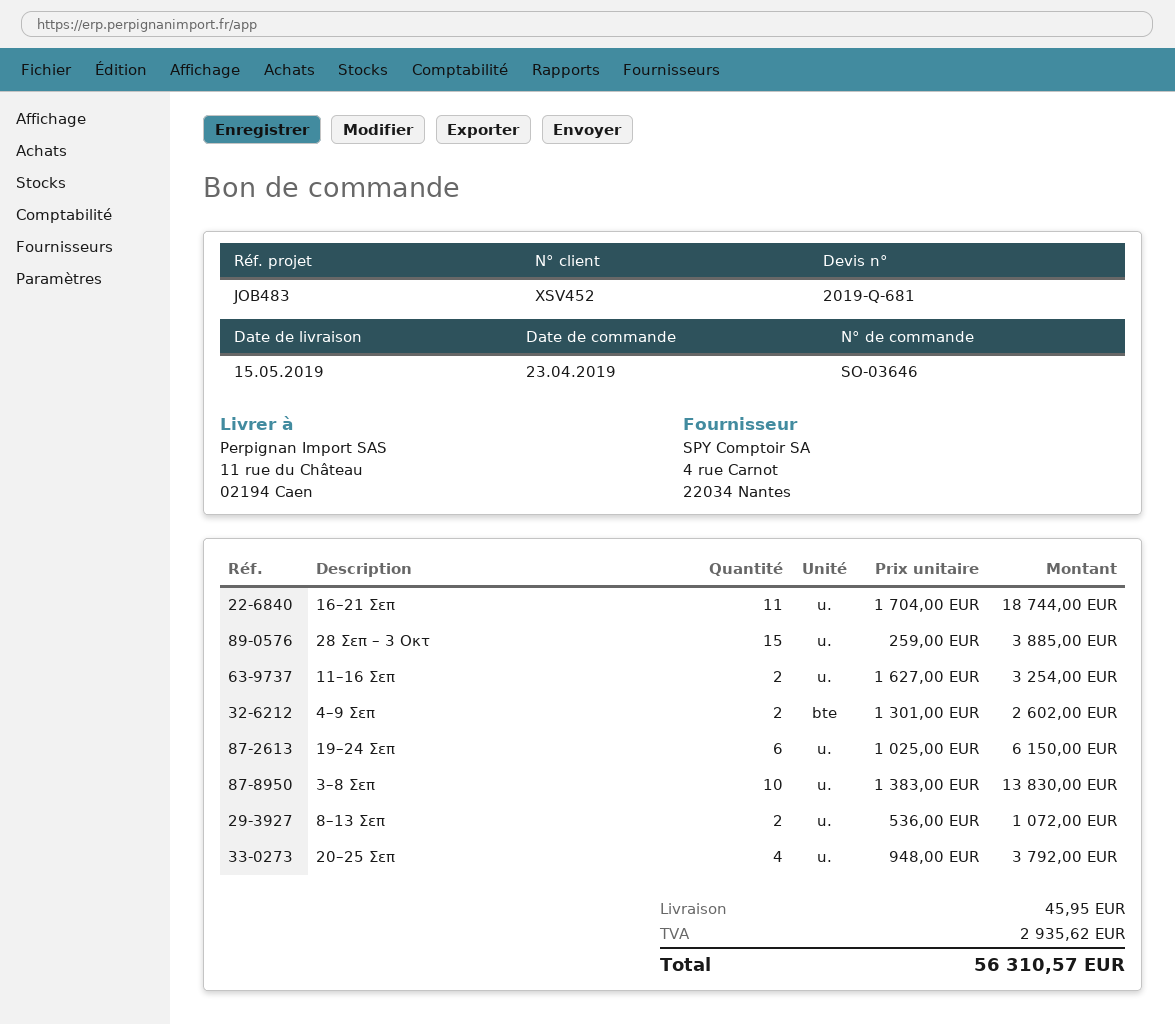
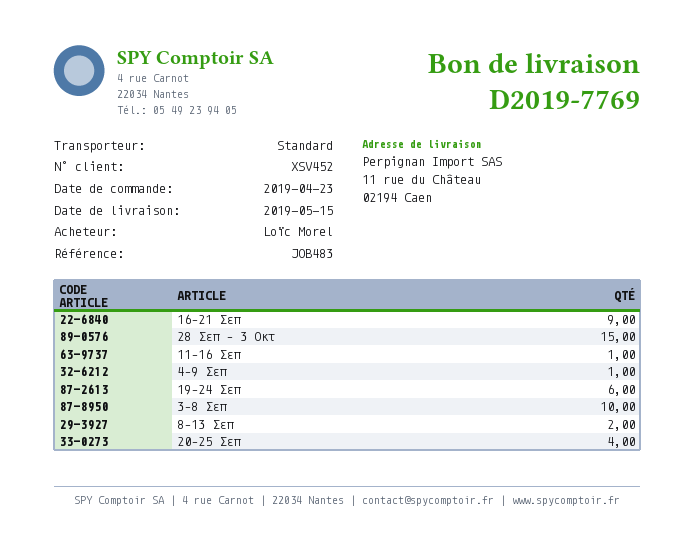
16–21 Σεπ: 11 -> 9
11–16 Σεπ: 2 -> 1
4–9 Σεπ: 2 -> 1

